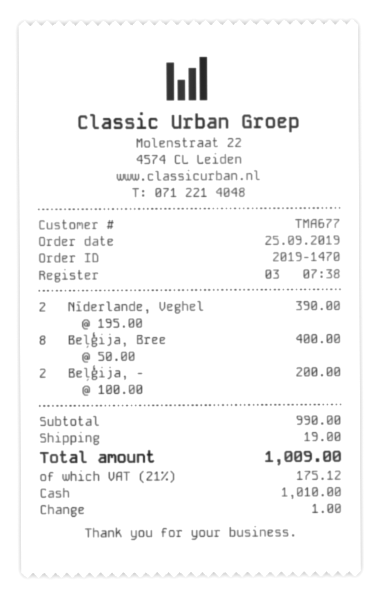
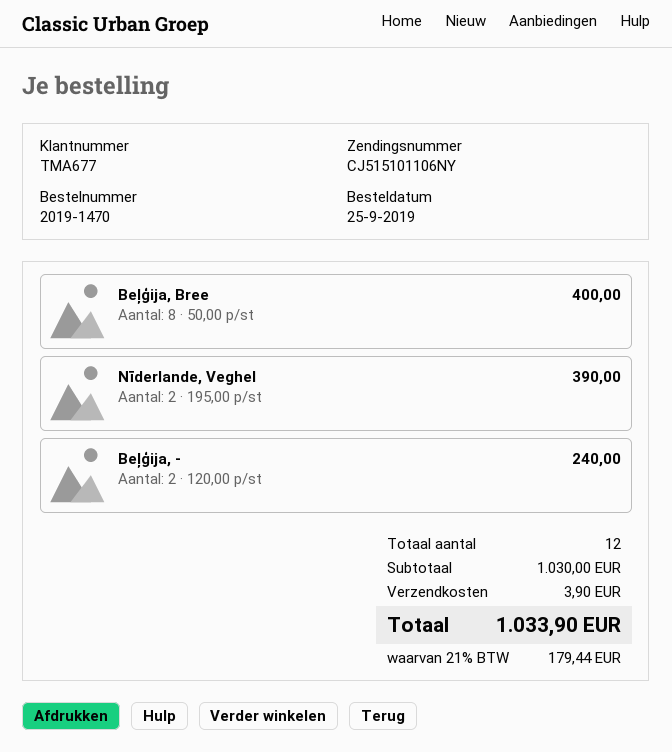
Beļģija, -: 2 x 100.00 = 200.00 -> 2 x 120.00 = 240.00
subtotal: 990.00 -> 1030.00
shipping: 19.00 -> 3.90
tax: 21% = 175.12 -> 21% = 179.44
total: 1009.00 -> 1033.90

